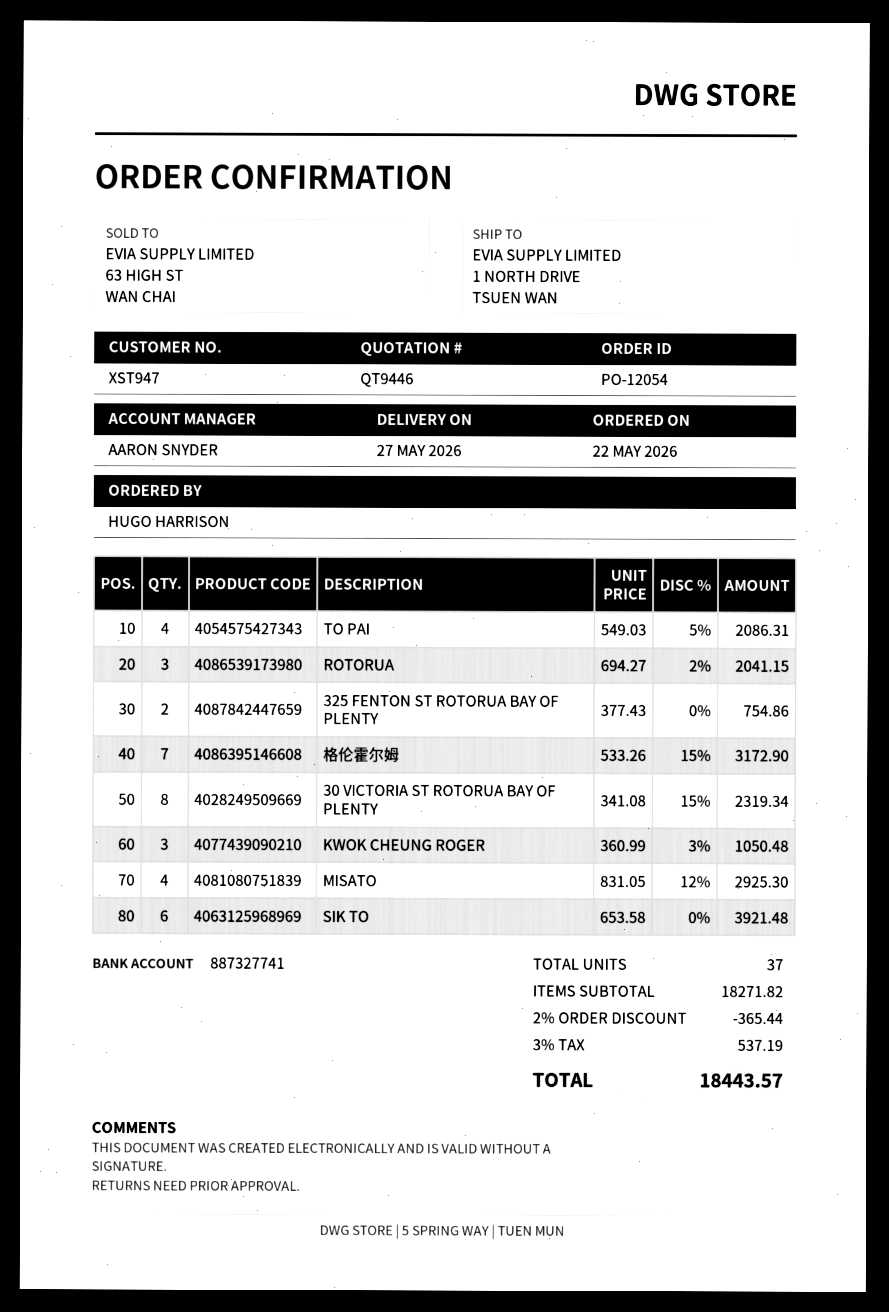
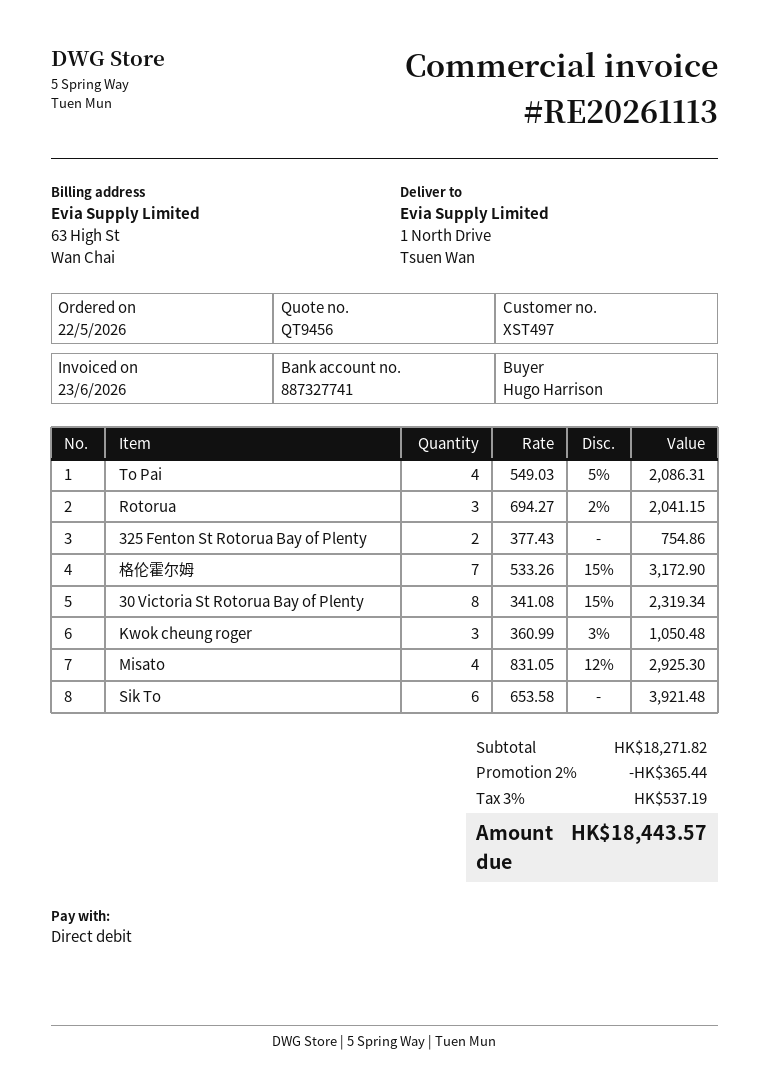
quote number: QT9446 -> QT9456
customer number: XST947 -> XST497

